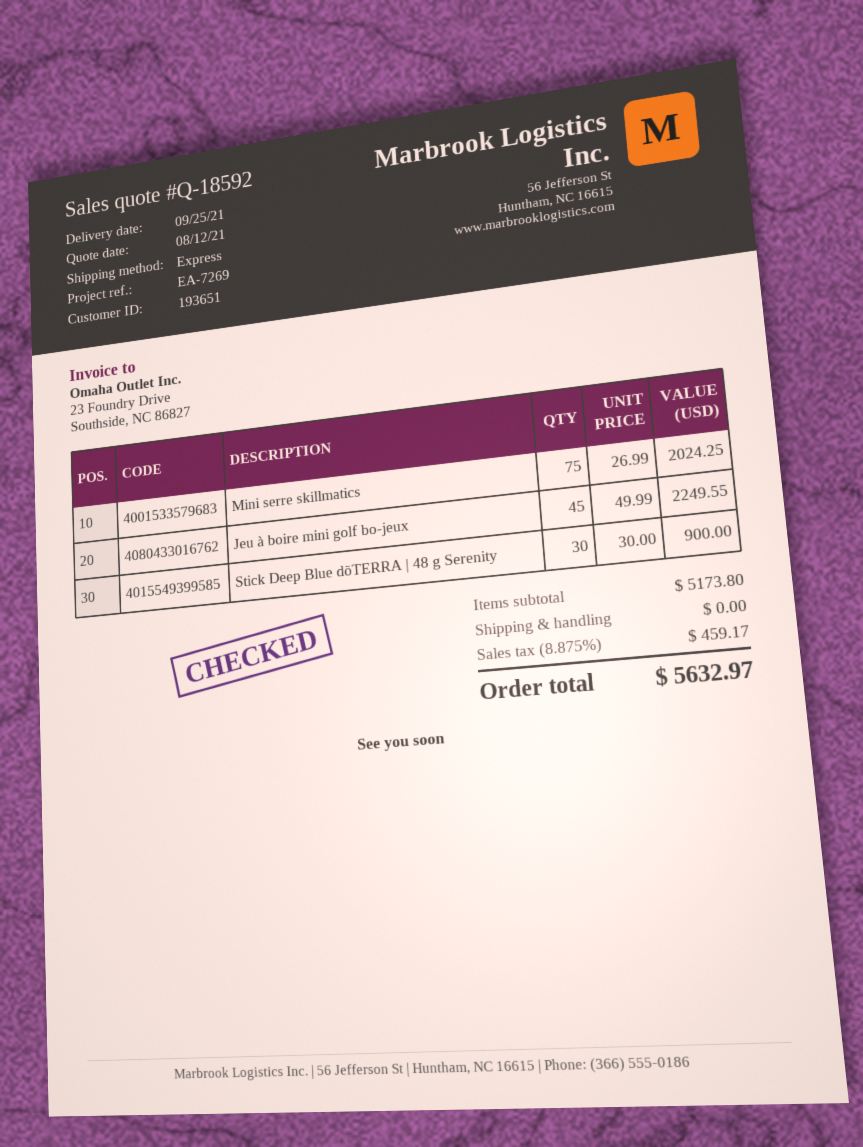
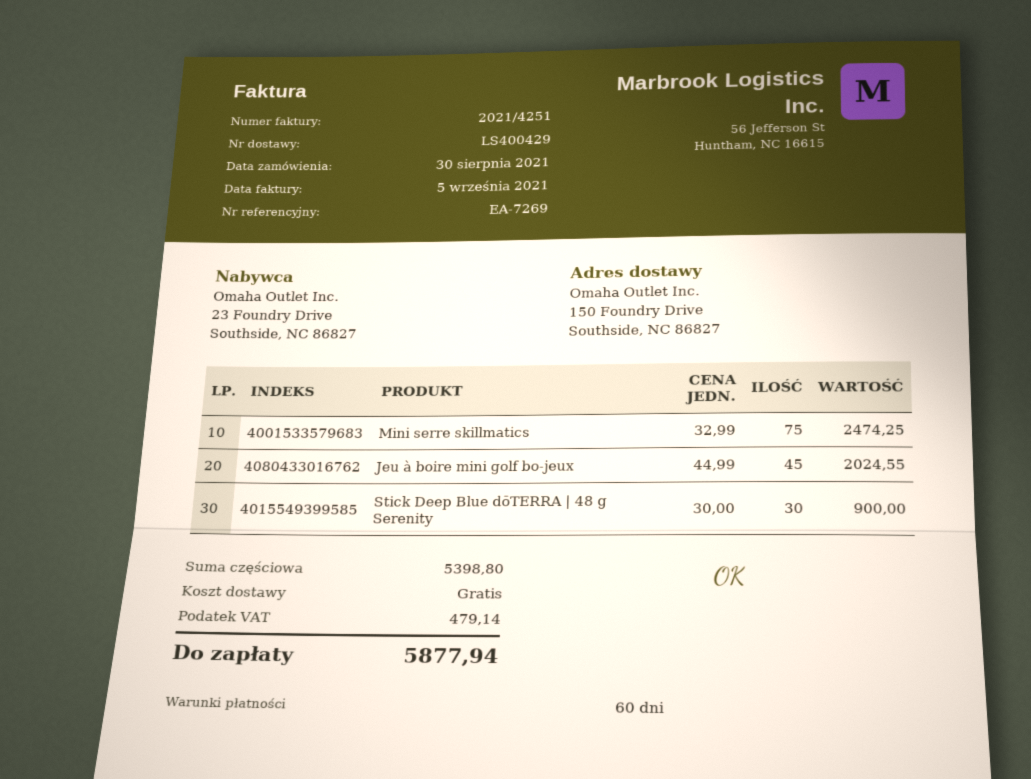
Mini serre skillmatics: 75 x 26.99 = 2024.25 -> 75 x 32.99 = 2474.25
Jeu à boire mini golf bo-jeux: 45 x 49.99 = 2249.55 -> 45 x 44.99 = 2024.55
subtotal: 5173.80 -> 5398.80
tax: 459.17 -> 479.14
total: 5632.97 -> 5877.94

